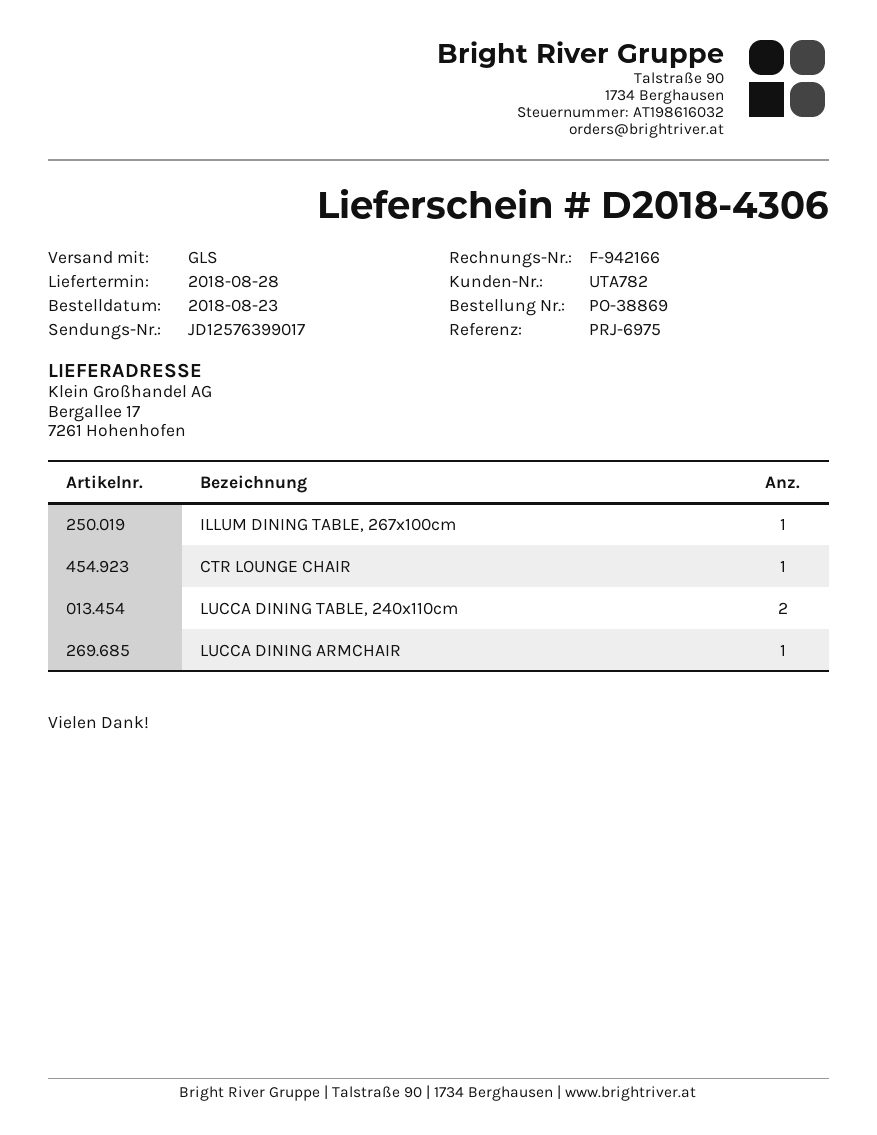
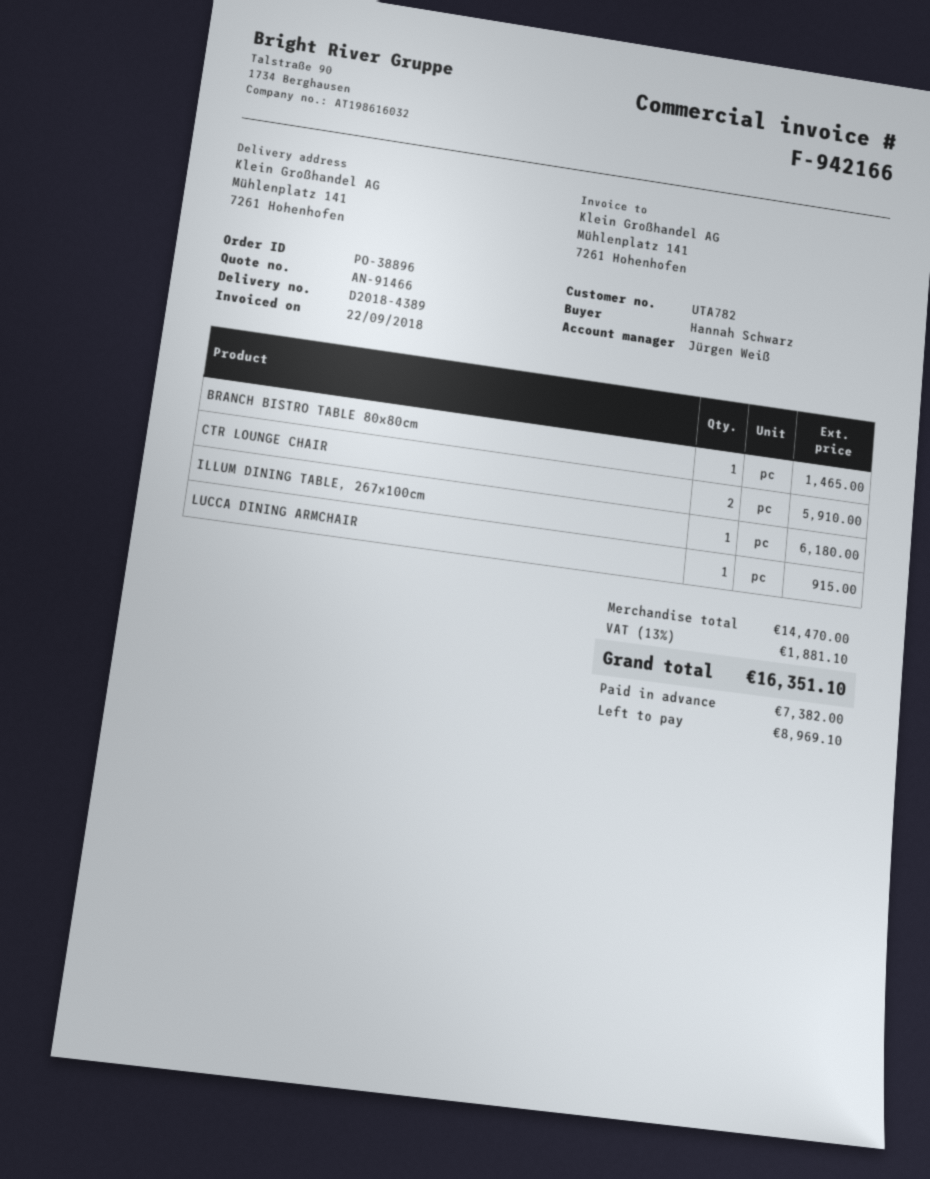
order number: PO-38869 -> PO-38896
delivery note number: D2018-4306 -> D2018-4389
ship to: Bergallee 17, 7261 Hohenhofen -> Mühlenplatz 141, 7261 Hohenhofen
CTR LOUNGE CHAIR: 1 -> 2
LUCCA DINING TABLE, 240x110cm: 2 -> none
BRANCH BISTRO TABLE 80x80cm: none -> 1

